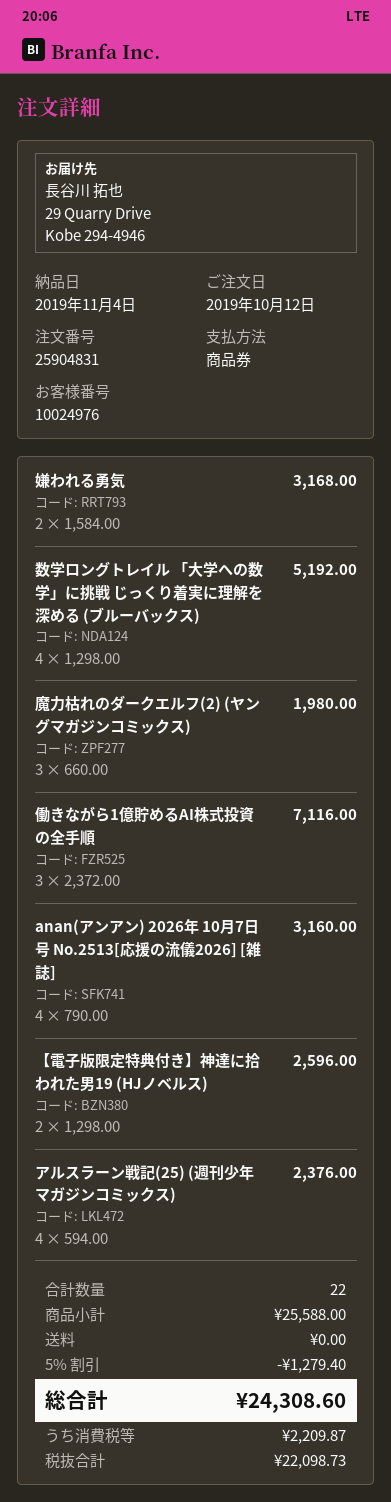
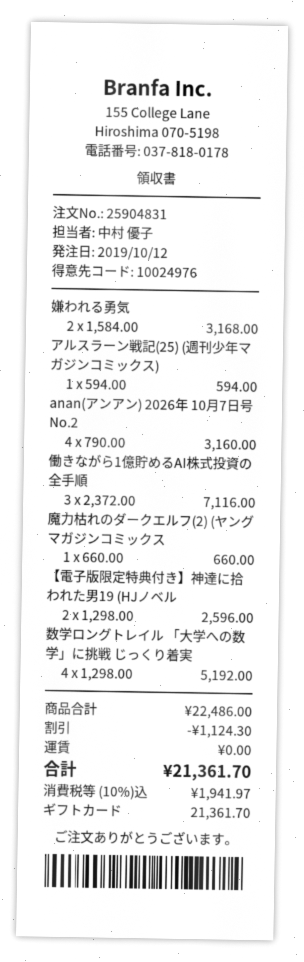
魔力枯れのダークエルフ(2) (ヤングマガジンコミックス): 3 x 660.00 = 1980.00 -> 1 x 660.00 = 660.00
アルスラーン戦記(25) (週刊少年マガジンコミックス): 4 x 594.00 = 2376.00 -> 1 x 594.00 = 594.00
subtotal: 25588.00 -> 22486.00
discount: 1279.40 -> 1124.30
tax: 2209.87 -> 1941.97
total: 24308.60 -> 21361.70

